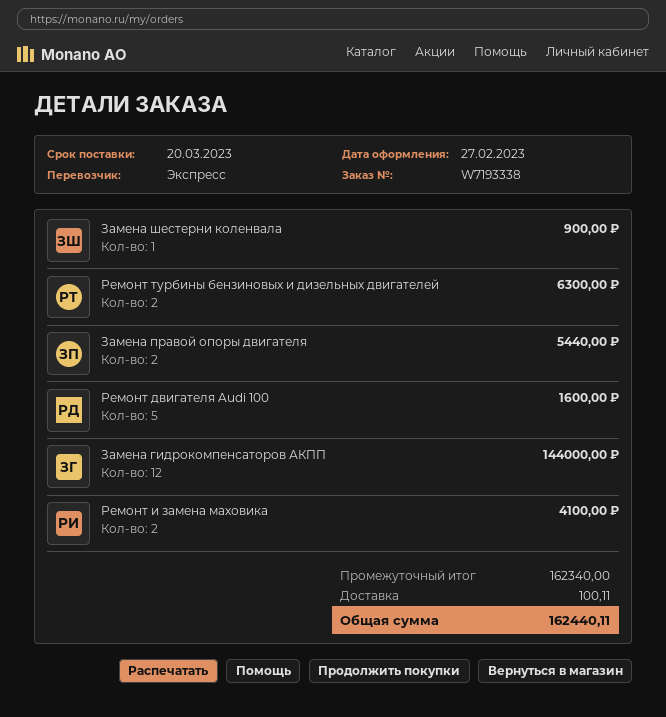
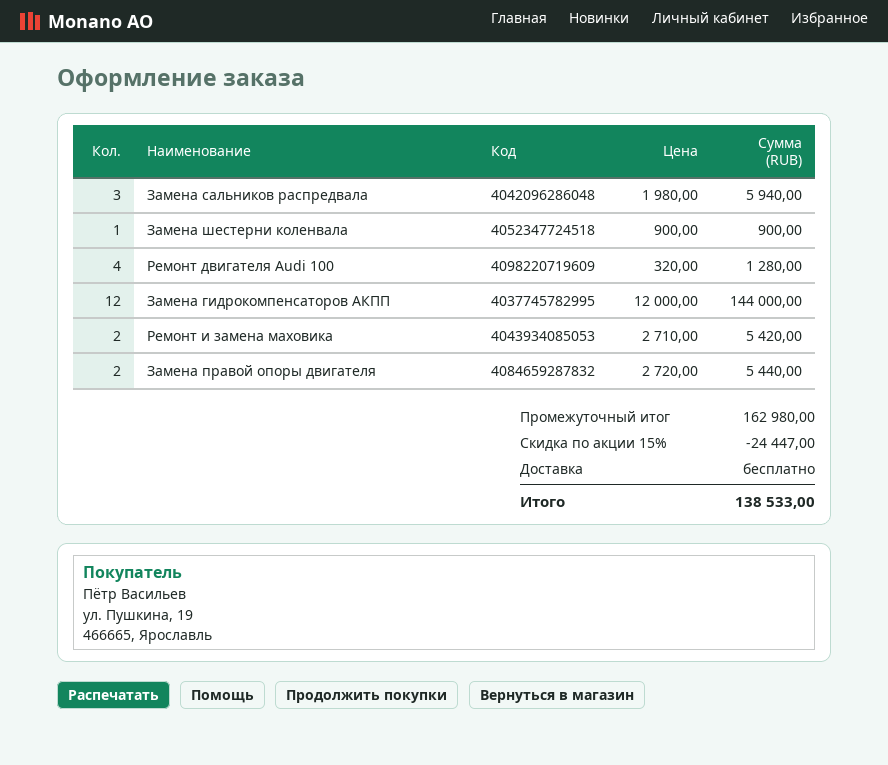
Ремонт турбины бензиновых и дизельных двигателей: 2 for 6300.00 -> none
Ремонт двигателя Audi 100: 5 for 1600.00 -> 4 for 1280.00
Ремонт и замена маховика: 2 for 4100.00 -> 2 for 5420.00
Замена сальников распредвала: none -> 3 for 5940.00
subtotal: 162340.00 -> 162980.00
discount: none -> 15% = 24447.00
shipping: 100.11 -> 0.00
total: 162440.11 -> 138533.00

